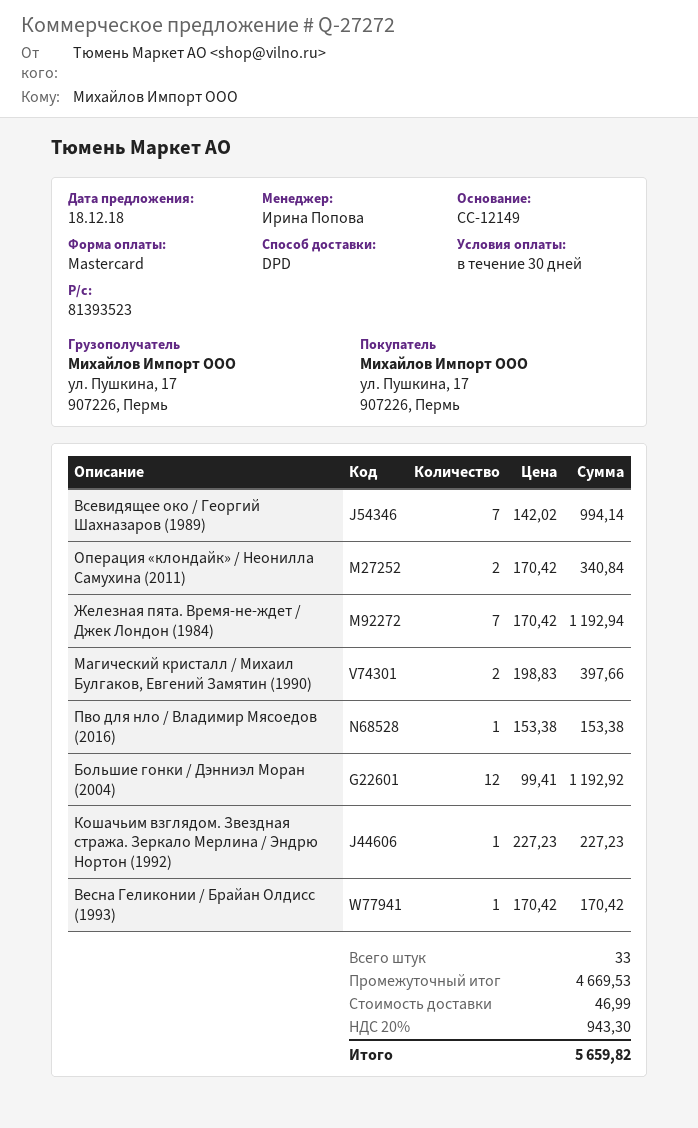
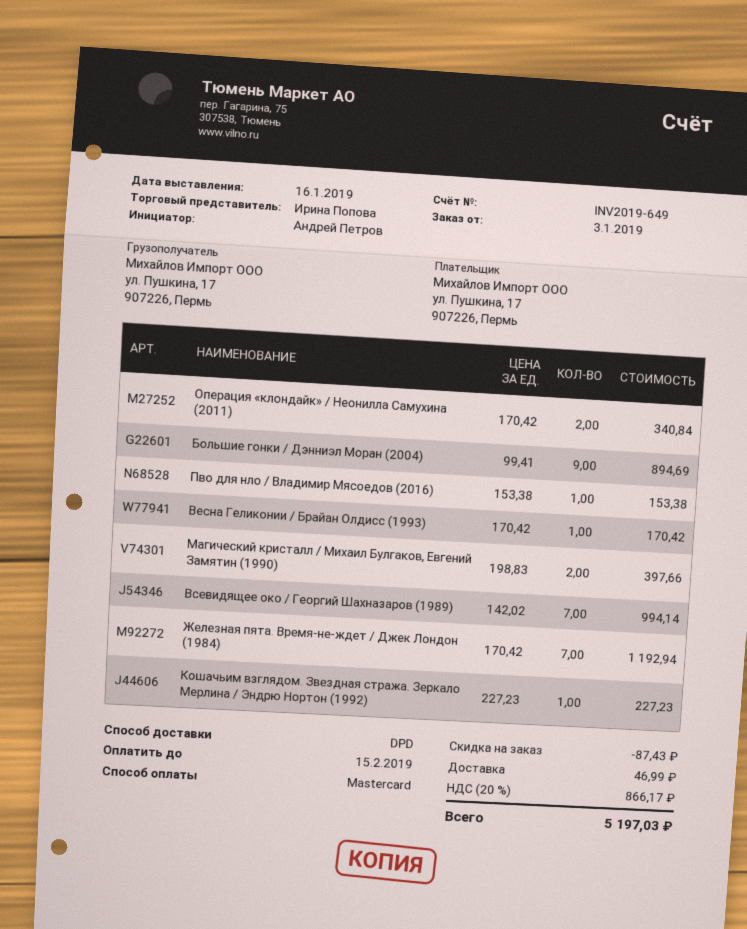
Большие гонки / Дэнниэл Моран (2004): 12 x 99.41 = 1192.92 -> 9 x 99.41 = 894.69
discount: none -> 87.43
tax: 20% = 943.30 -> 20% = 866.17
total: 5659.82 -> 5197.03

